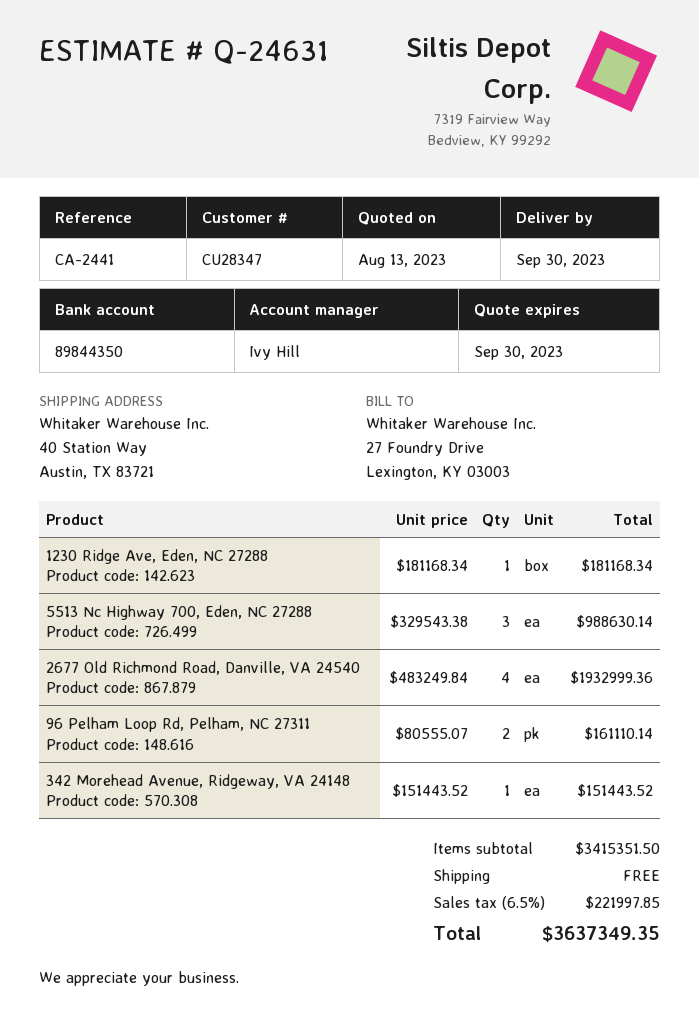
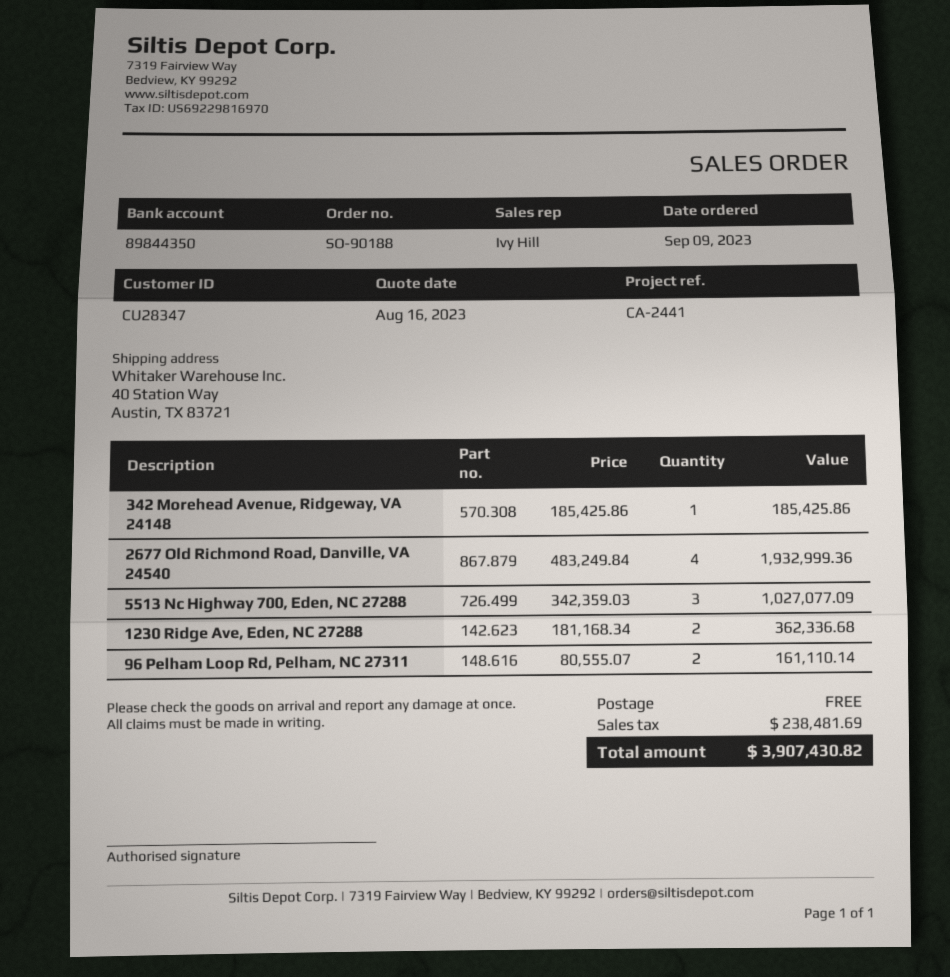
quote date: 2023-08-13 -> 2023-08-16
1230 Ridge Ave, Eden, NC 27288: 1 x 181168.34 = 181168.34 -> 2 x 181168.34 = 362336.68
5513 Nc Highway 700, Eden, NC 27288: 3 x 329543.38 = 988630.14 -> 3 x 342359.03 = 1027077.09
342 Morehead Avenue, Ridgeway, VA 24148: 1 x 151443.52 = 151443.52 -> 1 x 185425.86 = 185425.86
tax: 221997.85 -> 238481.69
total: 3637349.35 -> 3907430.82

